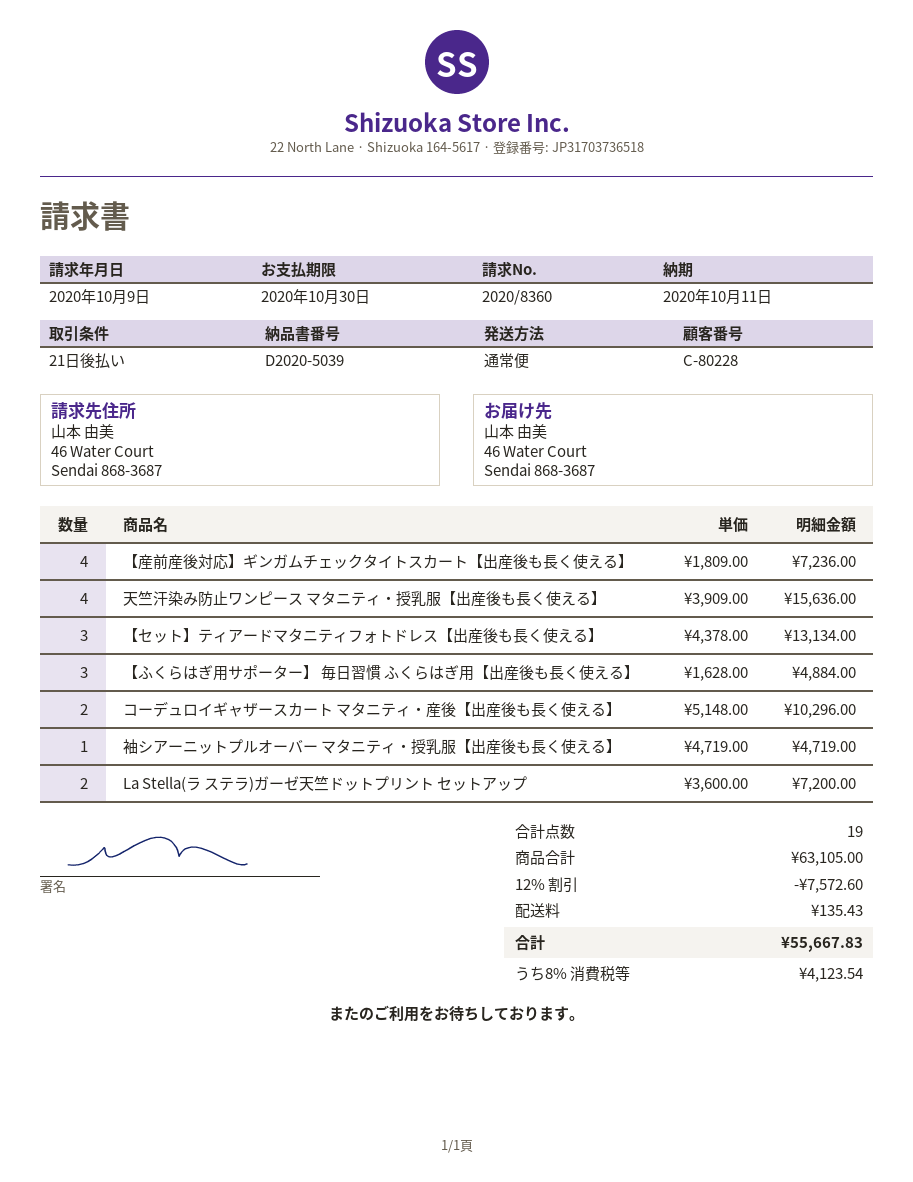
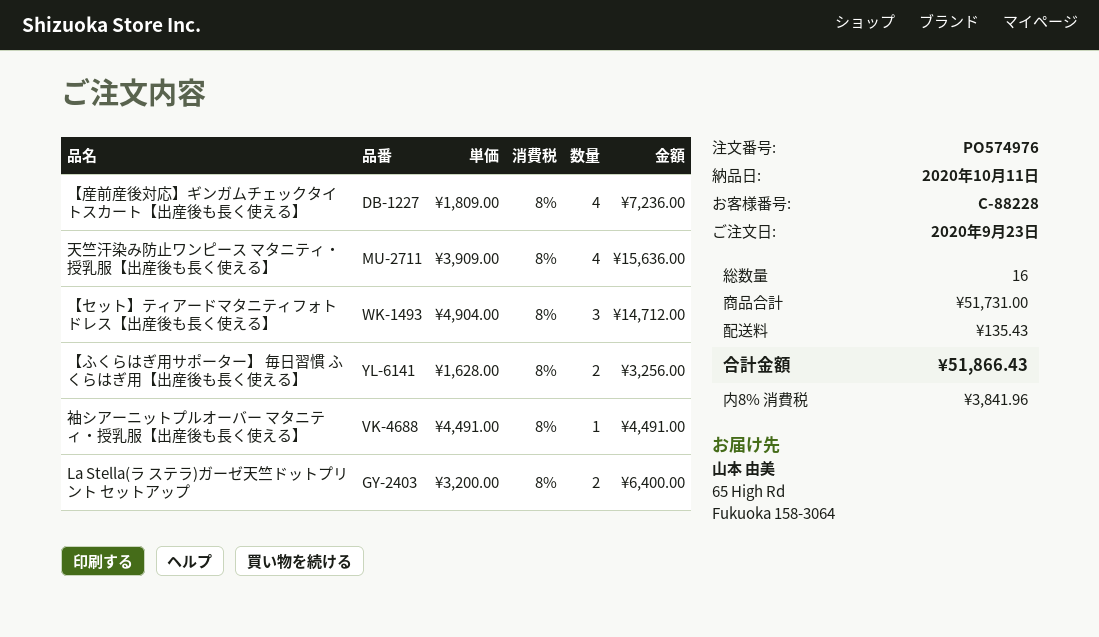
customer number: C-80228 -> C-88228
ship to: 46 Water Court, Sendai 868-3687 -> 65 High Rd, Fukuoka 158-3064
【セット】ティアードマタニティフォトドレス【出産後も長く使える】: 3 x 4378.00 = 13134.00 -> 3 x 4904.00 = 14712.00
【ふくらはぎ用サポーター】 毎日習慣 ふくらはぎ用【出産後も長く使える】: 3 x 1628.00 = 4884.00 -> 2 x 1628.00 = 3256.00
コーデュロイギャザースカート マタニティ・産後【出産後も長く使える】: 2 x 5148.00 = 10296.00 -> none
袖シアーニットプルオーバー マタニティ・授乳服【出産後も長く使える】: 1 x 4719.00 = 4719.00 -> 1 x 4491.00 = 4491.00
La Stella(ラ ステラ)ガーゼ天竺ドットプリント セットアップ: 2 x 3600.00 = 7200.00 -> 2 x 3200.00 = 6400.00
total quantity: 19 -> 16
subtotal: 63105.00 -> 51731.00
discount: 12% = 7572.60 -> none
tax: 8% = 4123.54 -> 8% = 3841.96
total: 55667.83 -> 51866.43

